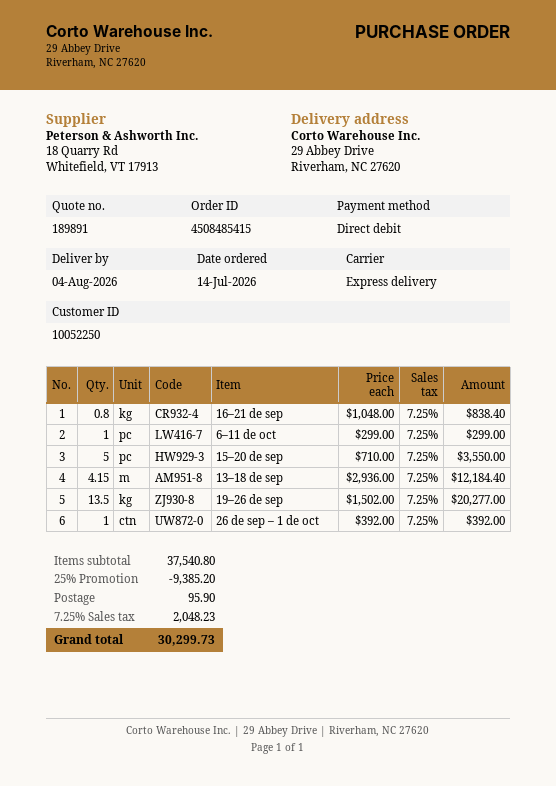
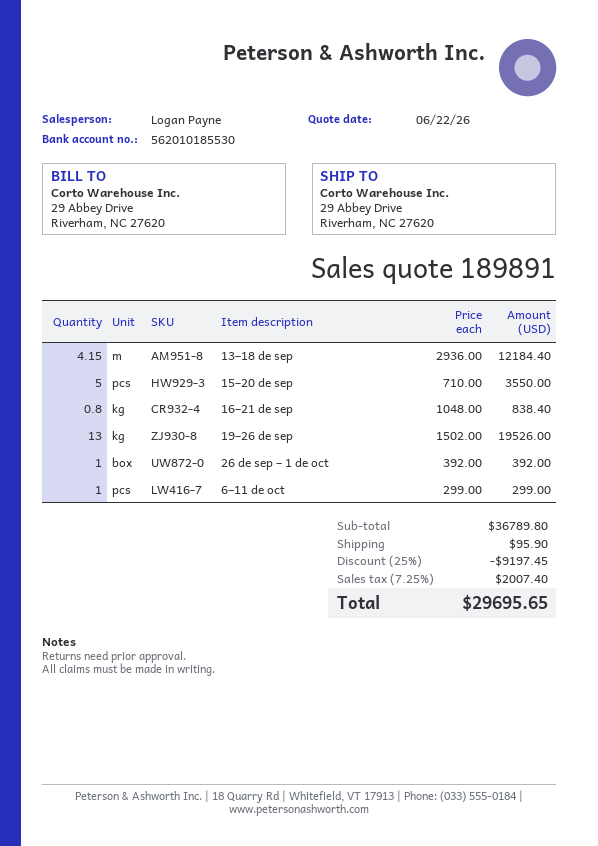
19–26 de sep: 13.5 x 1502.00 = 20277.00 -> 13 x 1502.00 = 19526.00
subtotal: 37540.80 -> 36789.80
discount: 25% = 9385.20 -> 25% = 9197.45
tax: 7.25% = 2048.23 -> 7.25% = 2007.40
total: 30299.73 -> 29695.65

